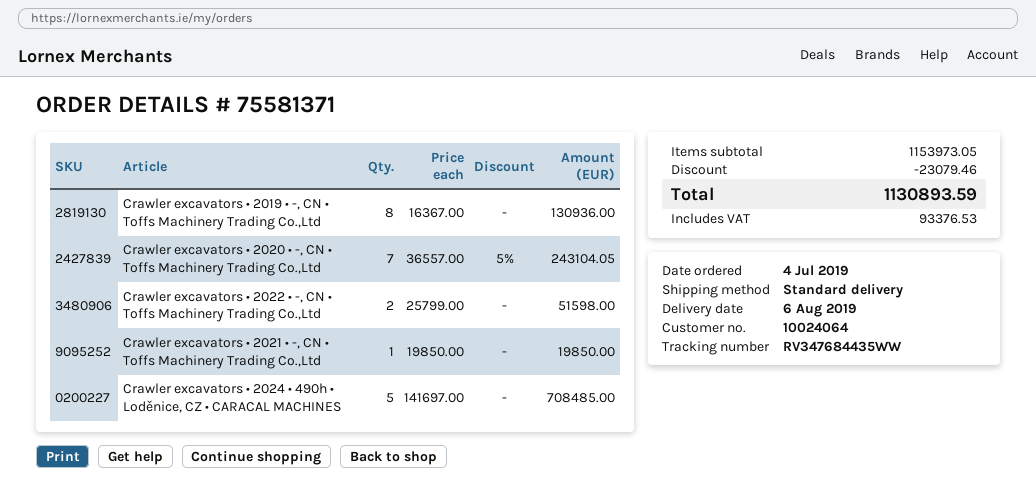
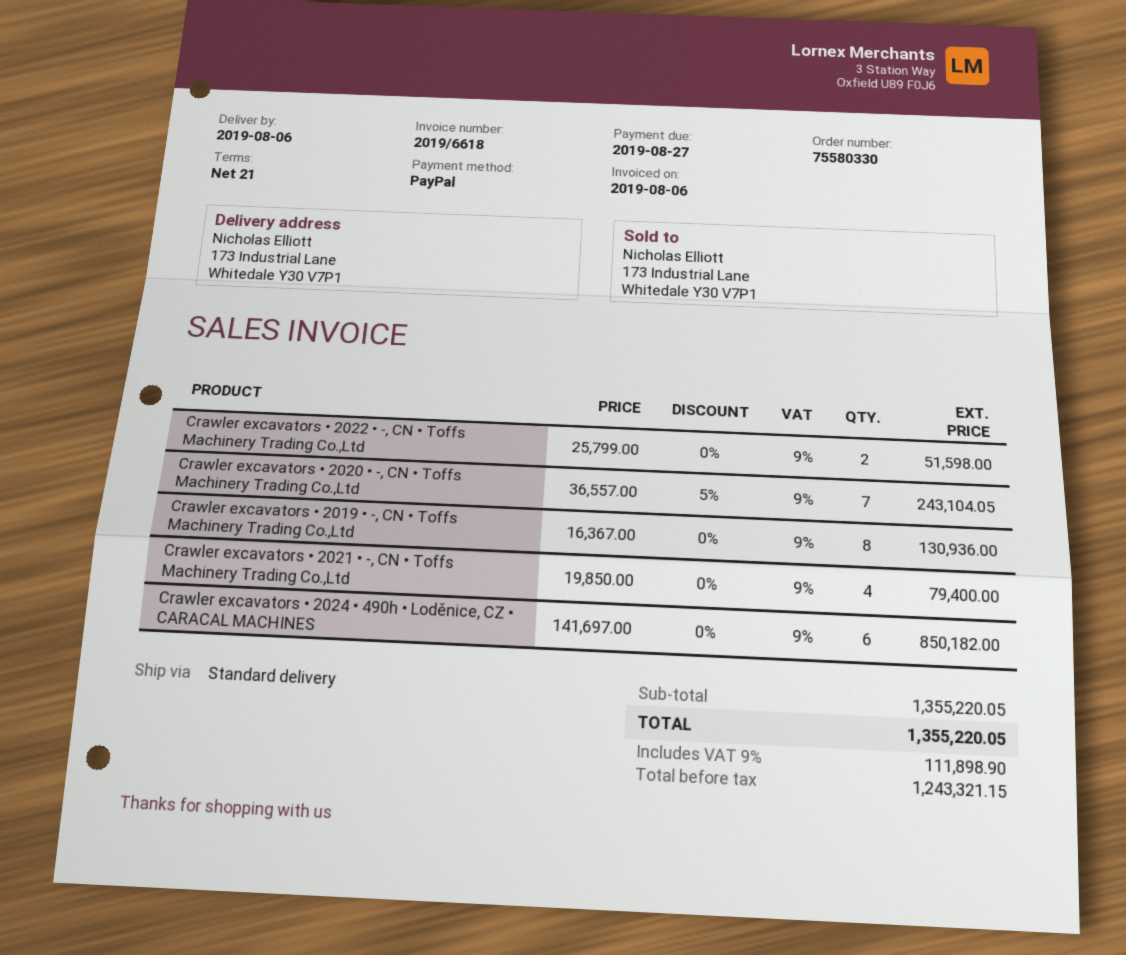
order number: 75581371 -> 75580330
Crawler excavators • 2021 • -, CN • Toffs Machinery Trading Co.,Ltd: 1 x 19850.00 = 19850.00 -> 4 x 19850.00 = 79400.00
Crawler excavators • 2024 • 490h • Loděnice, CZ • CARACAL MACHINES: 5 x 141697.00 = 708485.00 -> 6 x 141697.00 = 850182.00
subtotal: 1153973.05 -> 1355220.05
discount: 23079.46 -> none
tax: 93376.53 -> 111898.90
total: 1130893.59 -> 1355220.05

